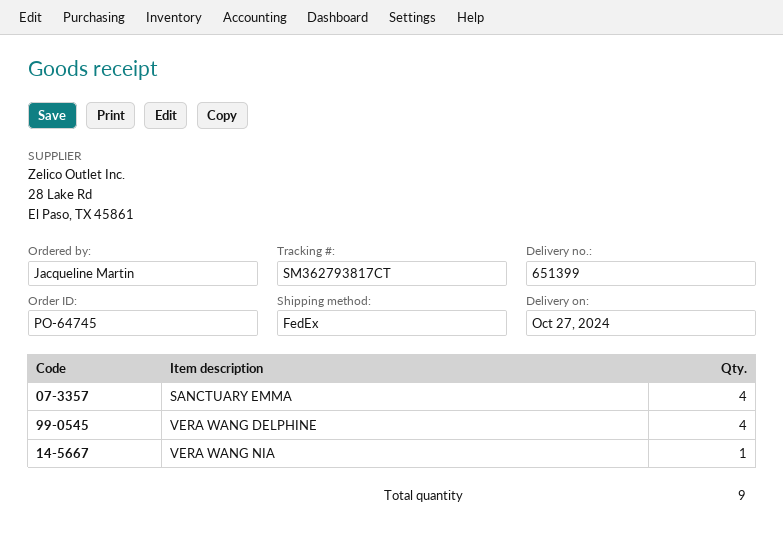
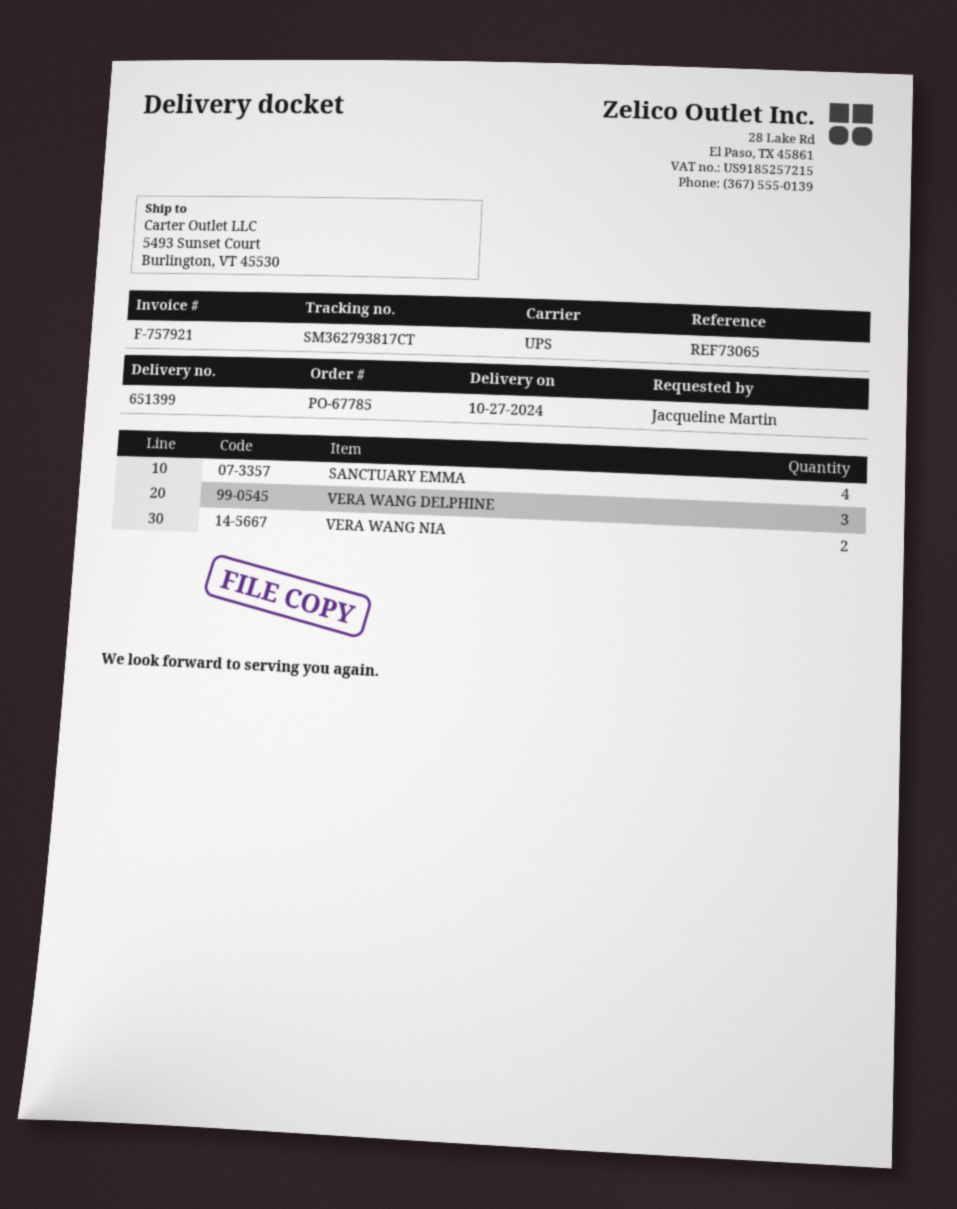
order number: PO-64745 -> PO-67785
shipping method: FedEx -> UPS
VERA WANG DELPHINE: 4 -> 3
VERA WANG NIA: 1 -> 2

